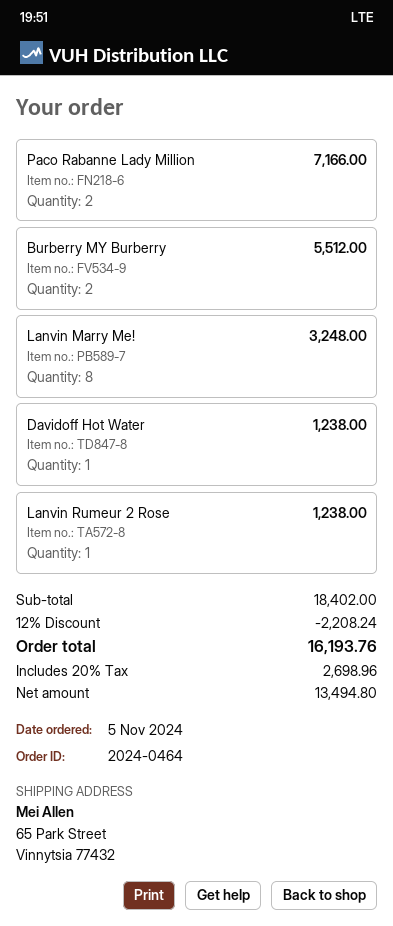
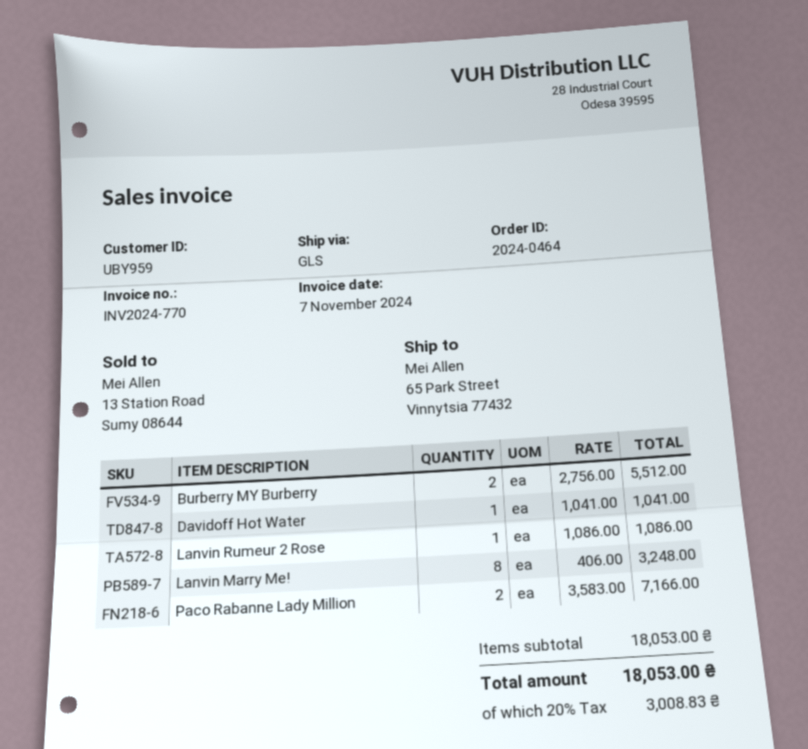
Davidoff Hot Water: 1 for 1238.00 -> 1 for 1041.00
Lanvin Rumeur 2 Rose: 1 for 1238.00 -> 1 for 1086.00
subtotal: 18402.00 -> 18053.00
discount: 12% = 2208.24 -> none
tax: 20% = 2698.96 -> 20% = 3008.83
total: 16193.76 -> 18053.00

